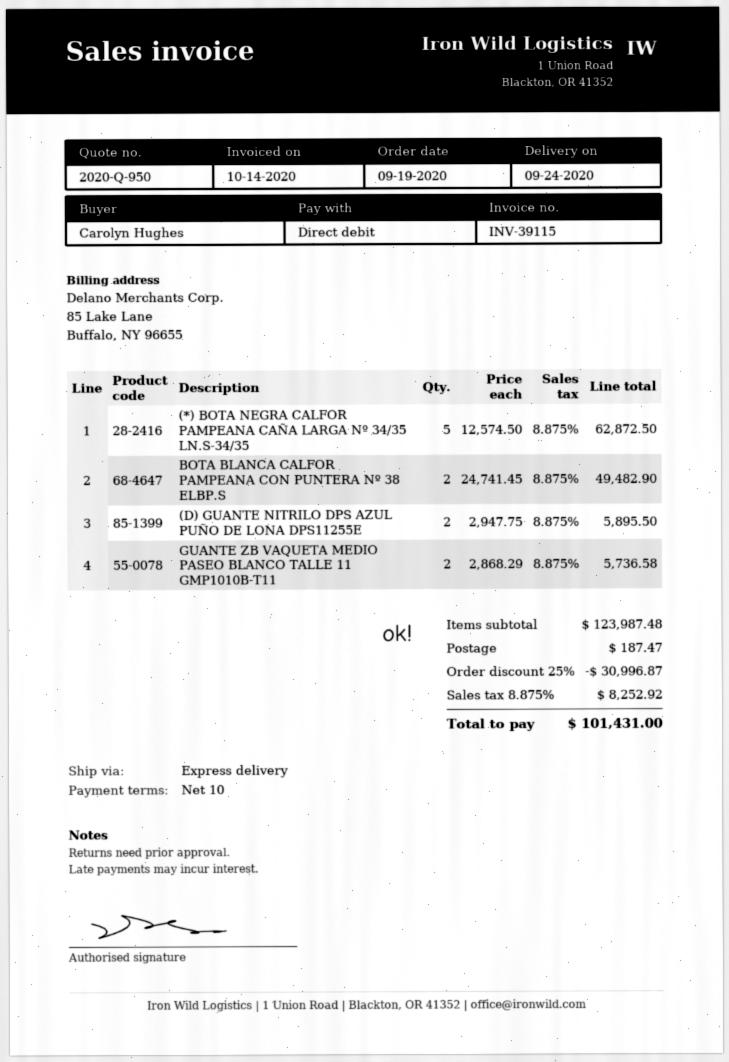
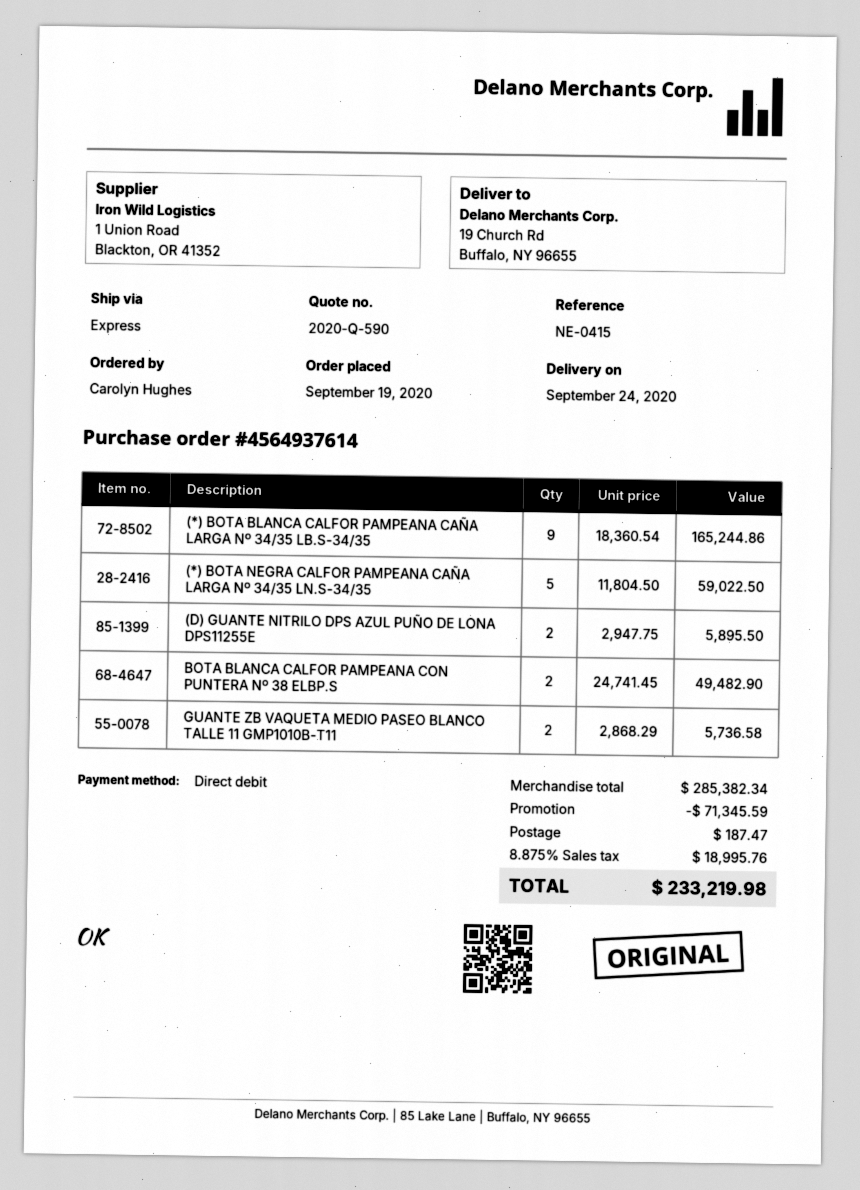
quote number: 2020-Q-950 -> 2020-Q-590
(*) BOTA NEGRA CALFOR PAMPEANA CAÑA LARGA Nº 34/35 LN.S-34/35: 5 x 12574.50 = 62872.50 -> 5 x 11804.50 = 59022.50
(*) BOTA BLANCA CALFOR PAMPEANA CAÑA LARGA Nº 34/35 LB.S-34/35: none -> 9 x 18360.54 = 165244.86
subtotal: 123987.48 -> 285382.34
discount: 30996.87 -> 71345.59
tax: 8.875% = 8252.92 -> 8.875% = 18995.76
total: 101431.00 -> 233219.98

